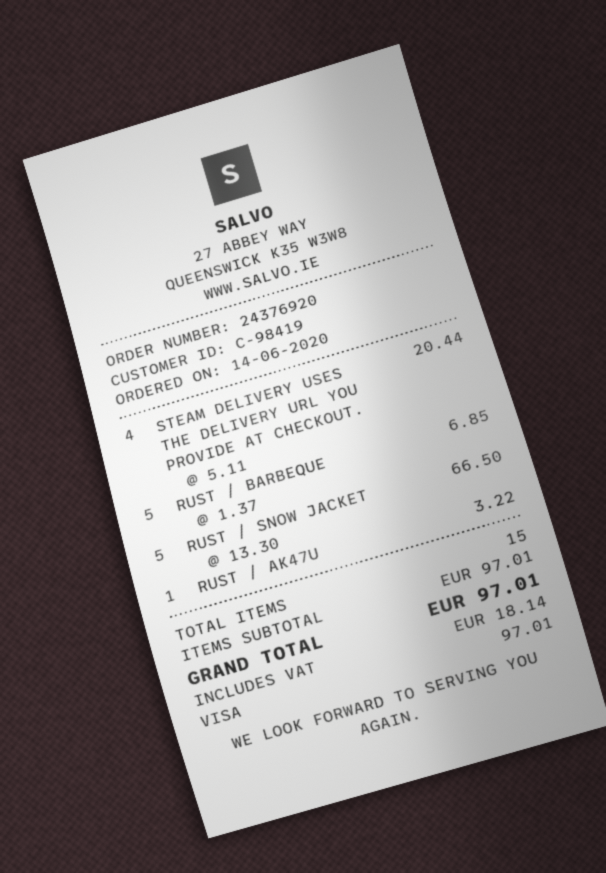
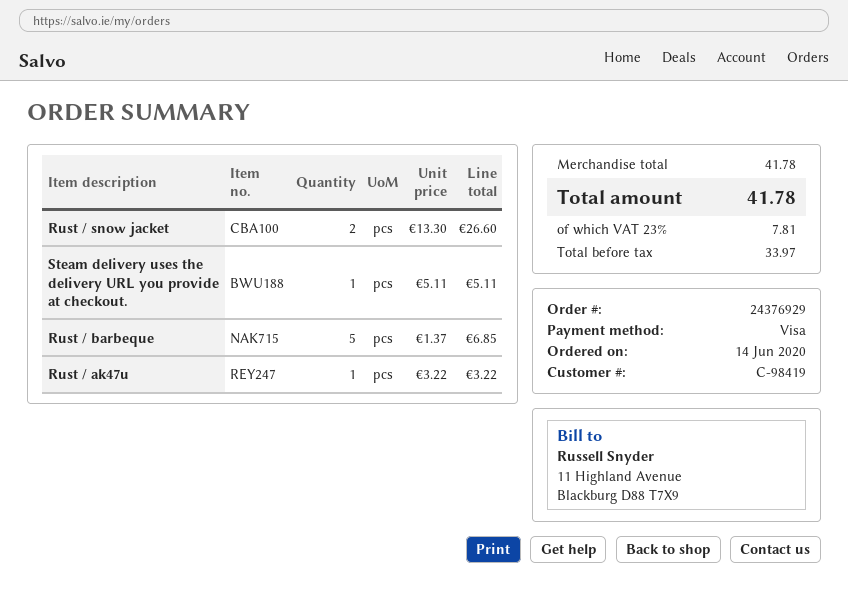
order number: 24376920 -> 24376929
STEAM DELIVERY USES THE DELIVERY URL YOU PROVIDE AT CHECKOUT.: 4 x 5.11 = 20.44 -> 1 x 5.11 = 5.11
RUST / SNOW JACKET: 5 x 13.30 = 66.50 -> 2 x 13.30 = 26.60
subtotal: 97.01 -> 41.78
tax: 18.14 -> 7.81
total: 97.01 -> 41.78

